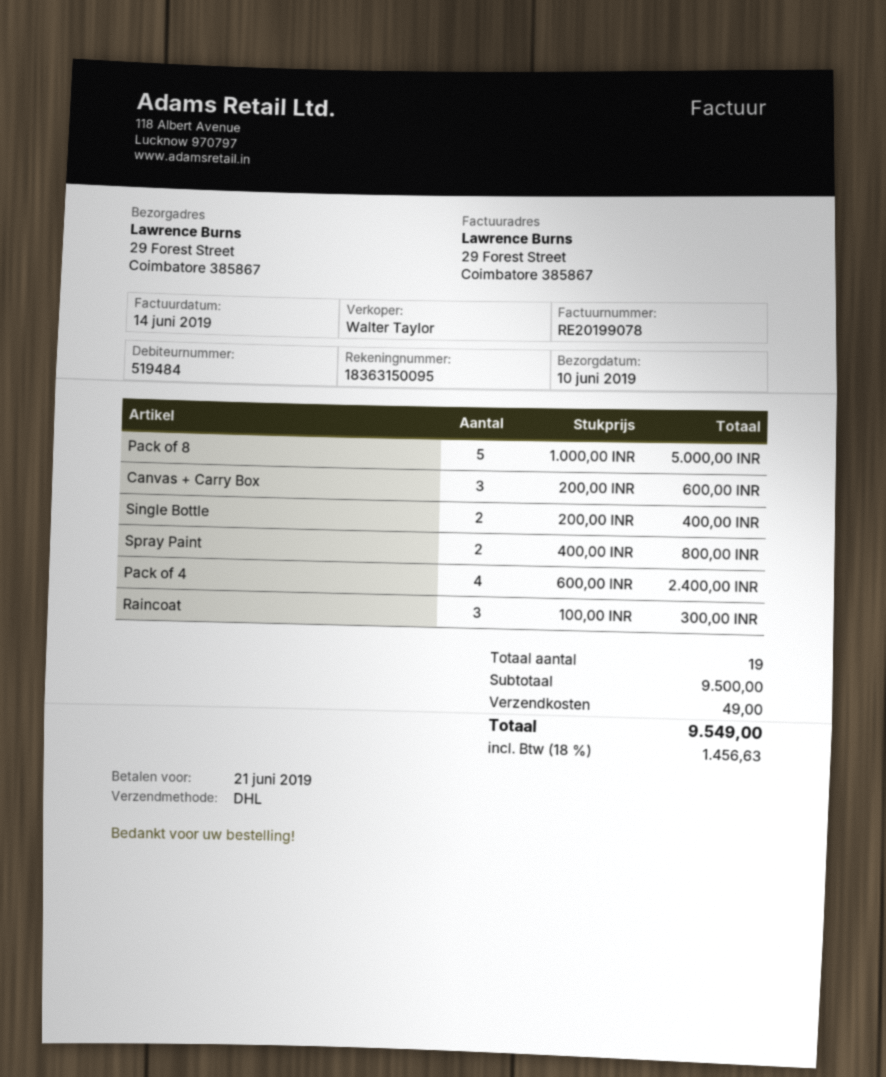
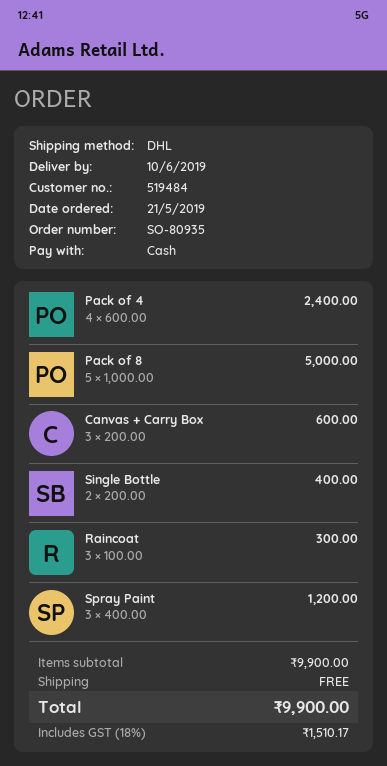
Spray Paint: 2 x 400.00 = 800.00 -> 3 x 400.00 = 1200.00
subtotal: 9500.00 -> 9900.00
shipping: 49.00 -> 0.00
tax: 18% = 1456.63 -> 18% = 1510.17
total: 9549.00 -> 9900.00

